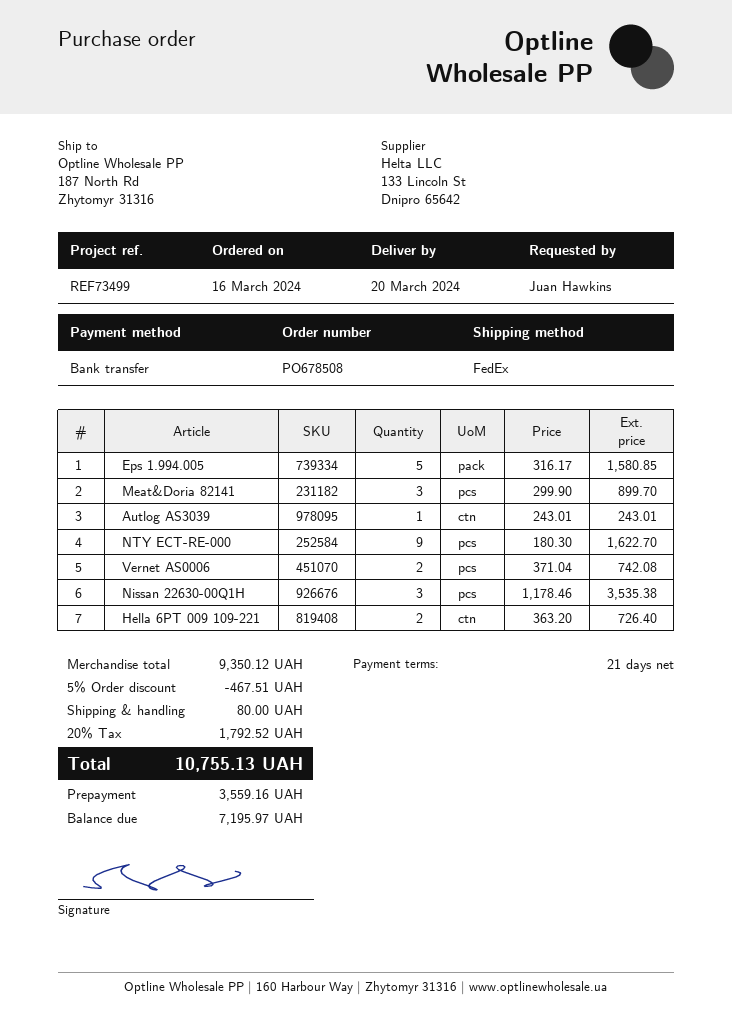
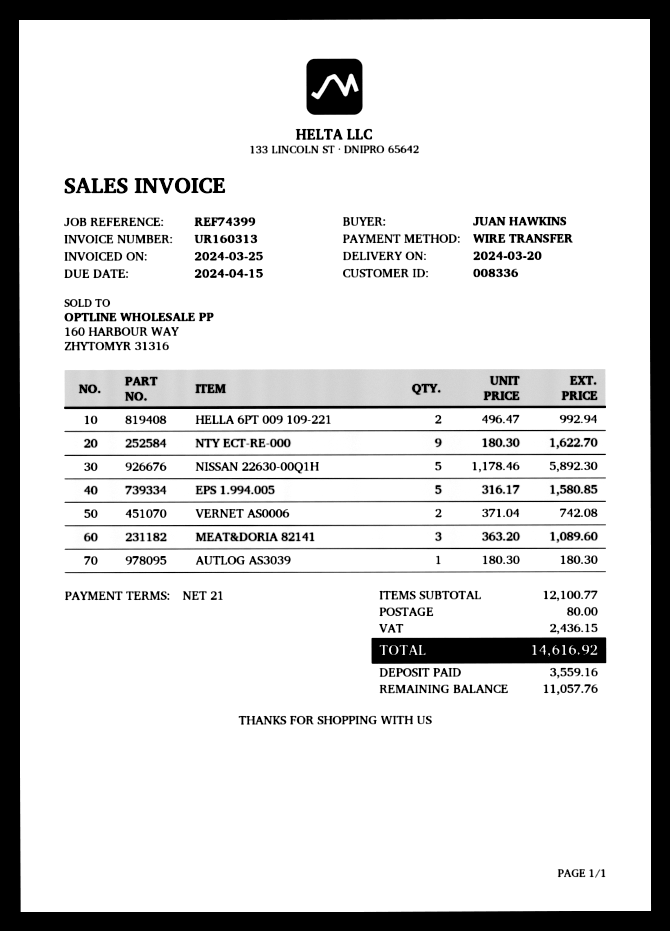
reference: REF73499 -> REF74399
Meat&Doria 82141: 3 x 299.90 = 899.70 -> 3 x 363.20 = 1089.60
Autlog AS3039: 1 x 243.01 = 243.01 -> 1 x 180.30 = 180.30
Nissan 22630-00Q1H: 3 x 1178.46 = 3535.38 -> 5 x 1178.46 = 5892.30
Hella 6PT 009 109-221: 2 x 363.20 = 726.40 -> 2 x 496.47 = 992.94
subtotal: 9350.12 -> 12100.77
discount: 5% = 467.51 -> none
tax: 1792.52 -> 2436.15
total: 10755.13 -> 14616.92
balance: 7195.97 -> 11057.76

